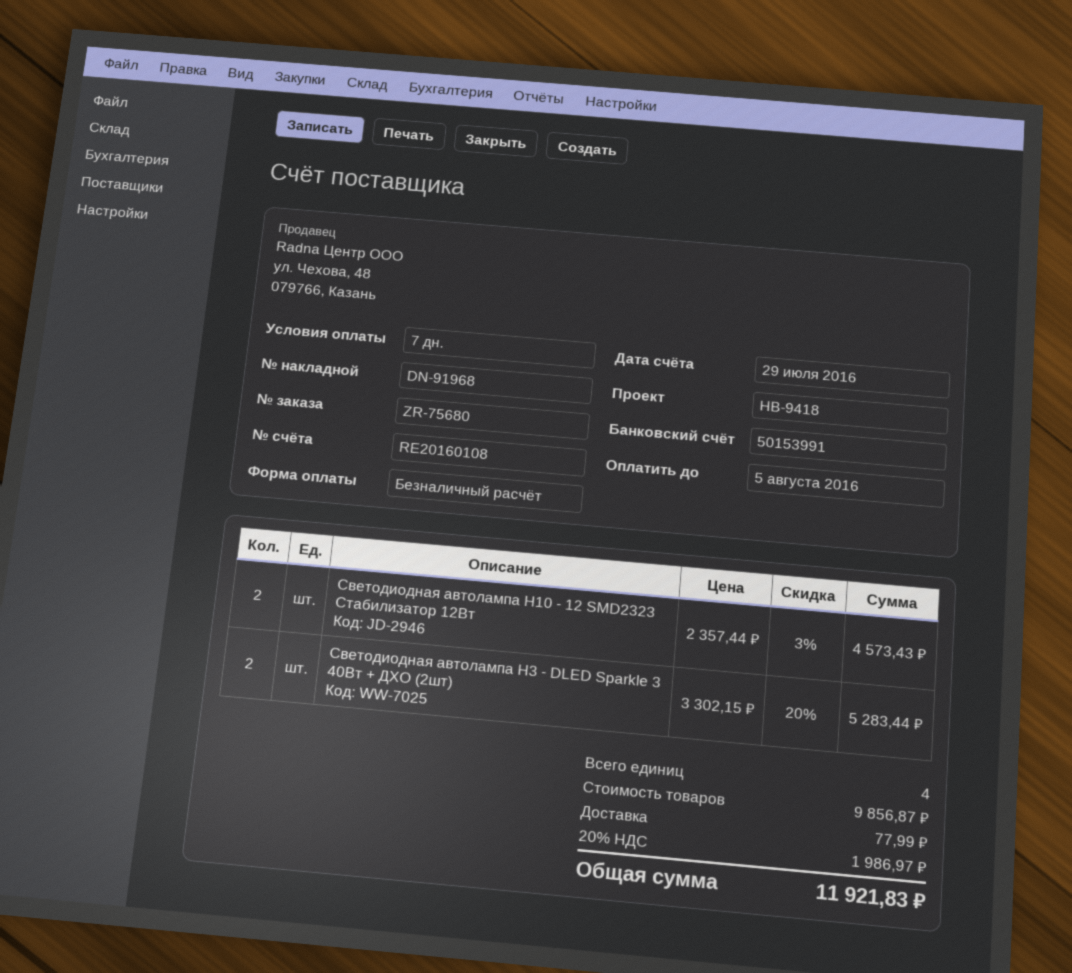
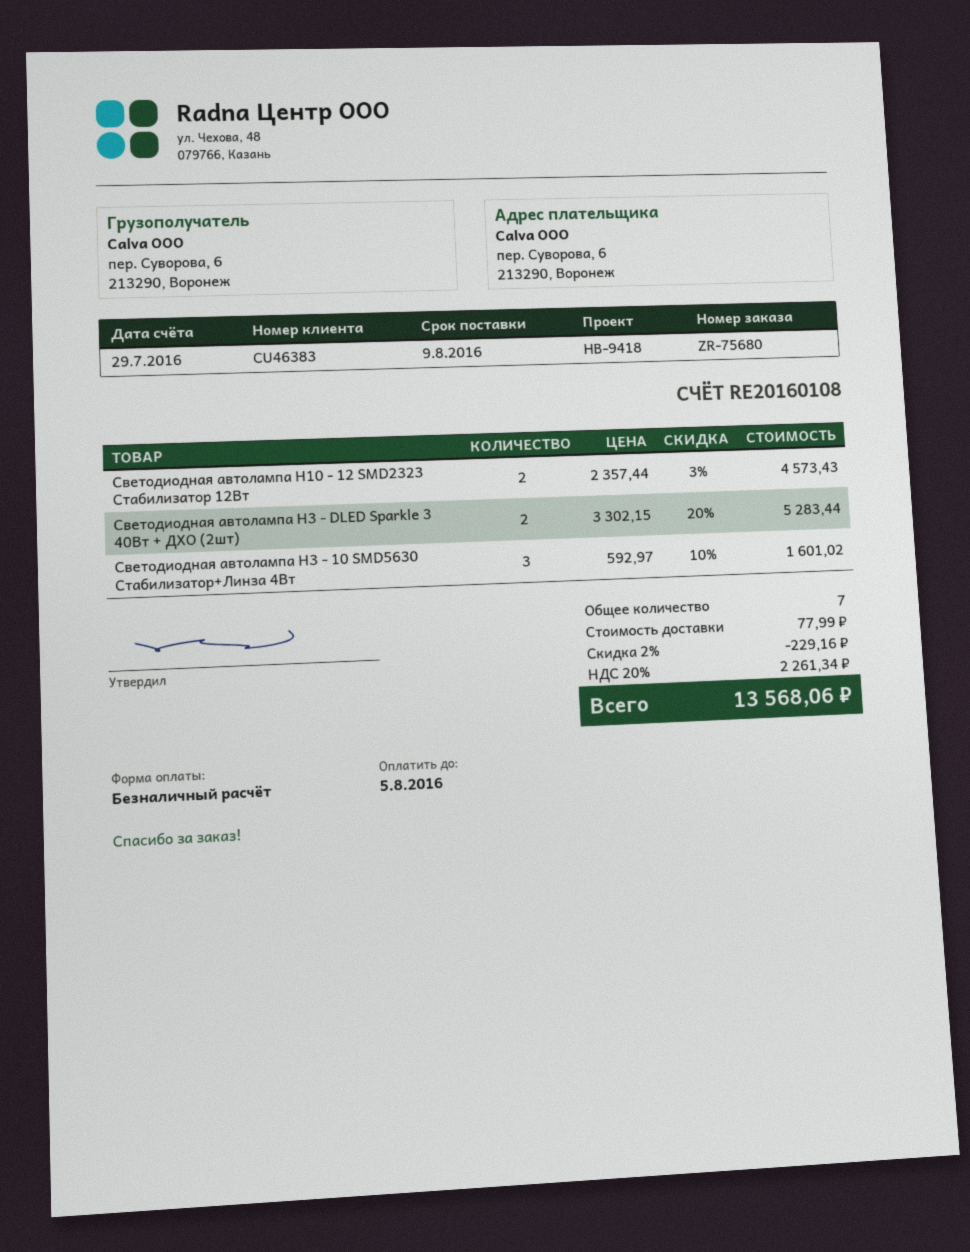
Светодиодная автолампа Н3 - 10 SMD5630 Стабилизатор+Линза 4Вт: none -> 3 x 592.97 - 10% = 1601.02
total quantity: 4 -> 7
discount: none -> 2% = 229.16
tax: 20% = 1986.97 -> 20% = 2261.34
total: 11921.83 -> 13568.06

